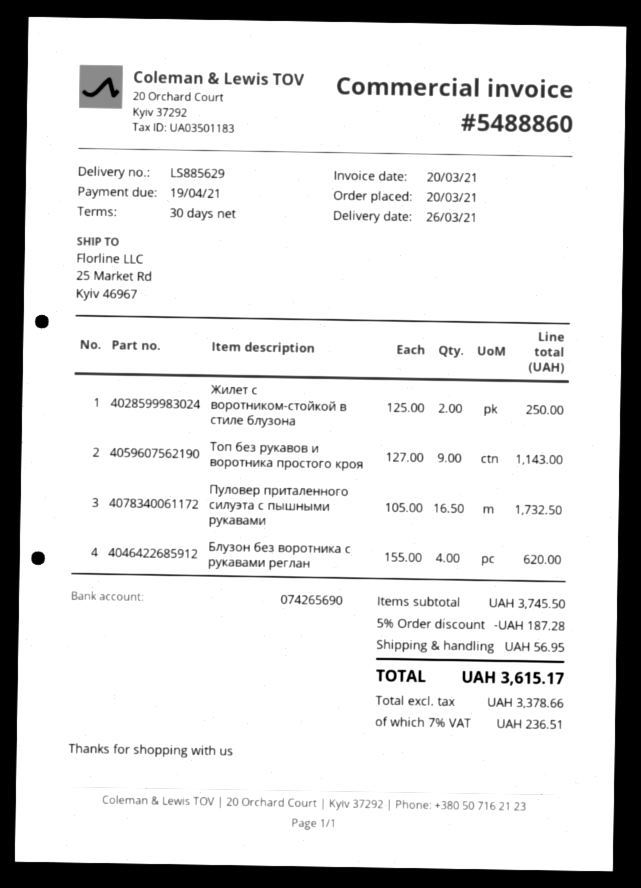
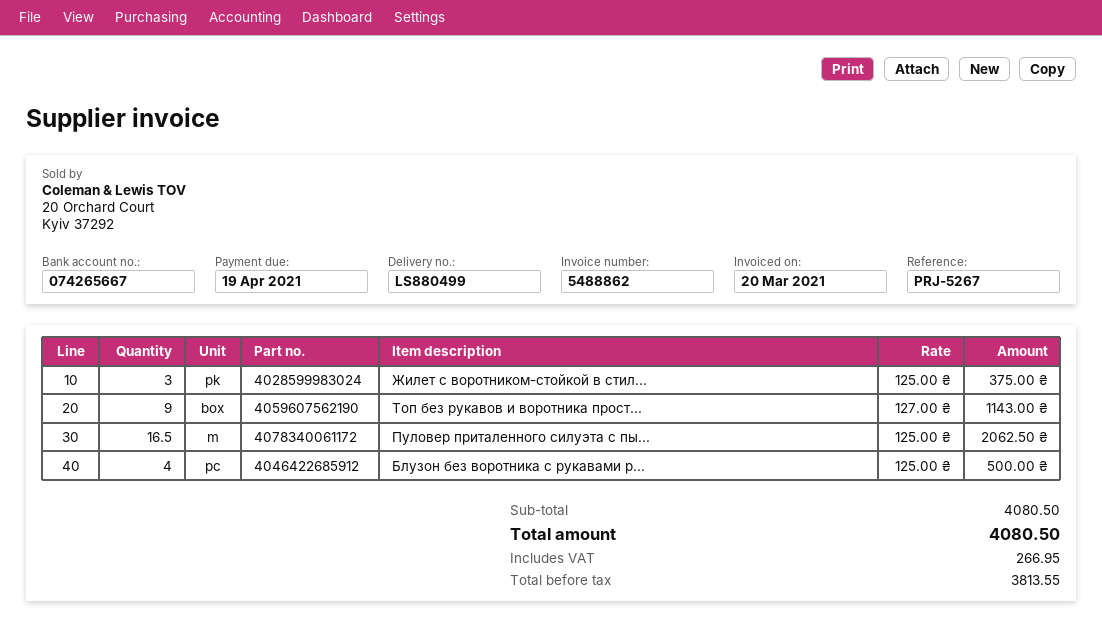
delivery note number: LS885629 -> LS880499
invoice number: 5488860 -> 5488862
bank account: 074265690 -> 074265667
Жилет с воротником-стойкой в стиле блузона: 2 x 125.00 = 250.00 -> 3 x 125.00 = 375.00
Пуловер приталенного силуэта с пышными рукавами: 16.5 x 105.00 = 1732.50 -> 16.5 x 125.00 = 2062.50
Блузон без воротника с рукавами реглан: 4 x 155.00 = 620.00 -> 4 x 125.00 = 500.00
subtotal: 3745.50 -> 4080.50
discount: 5% = 187.28 -> none
shipping: 56.95 -> none
net: 3378.66 -> 3813.55
tax: 236.51 -> 266.95
total: 3615.17 -> 4080.50

